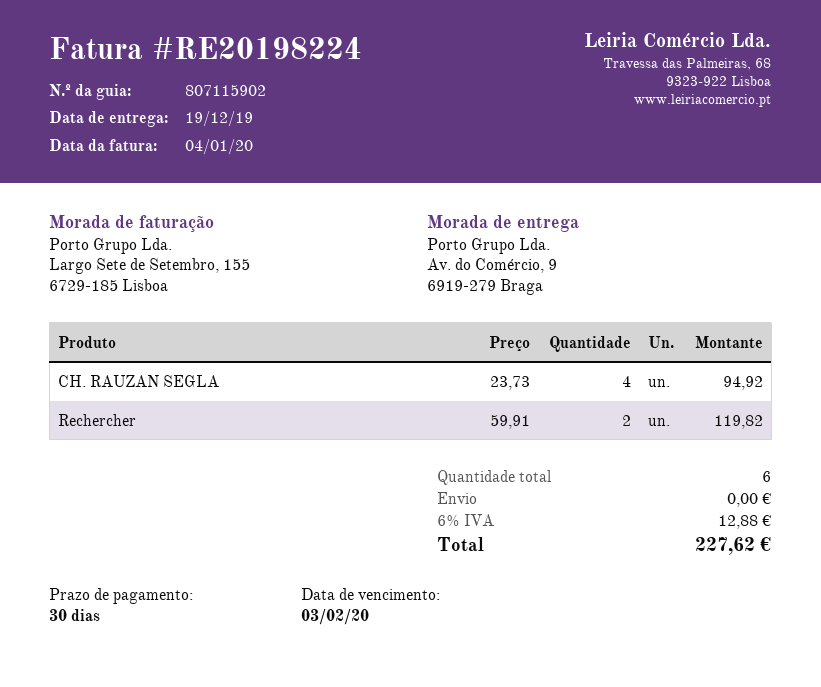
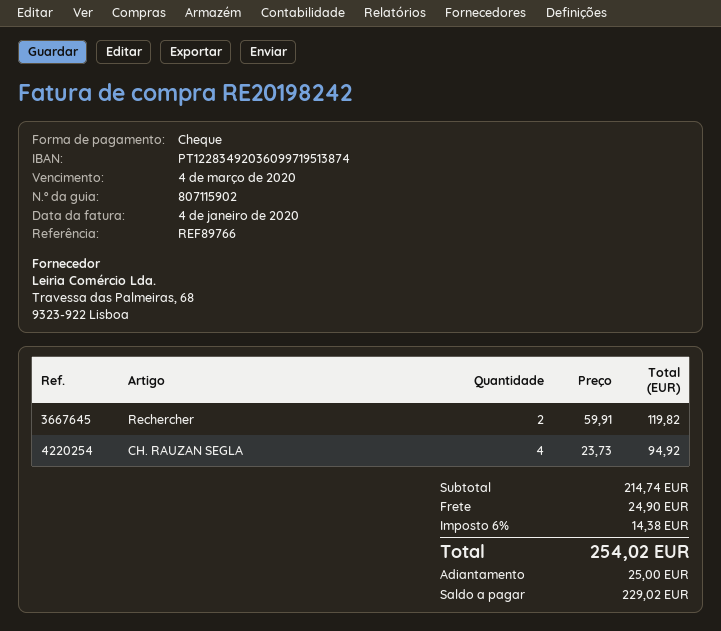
invoice number: RE20198224 -> RE20198242
due date: 2020-02-03 -> 2020-03-04
shipping: 0.00 -> 24.90
tax: 6% = 12.88 -> 6% = 14.38
total: 227.62 -> 254.02

